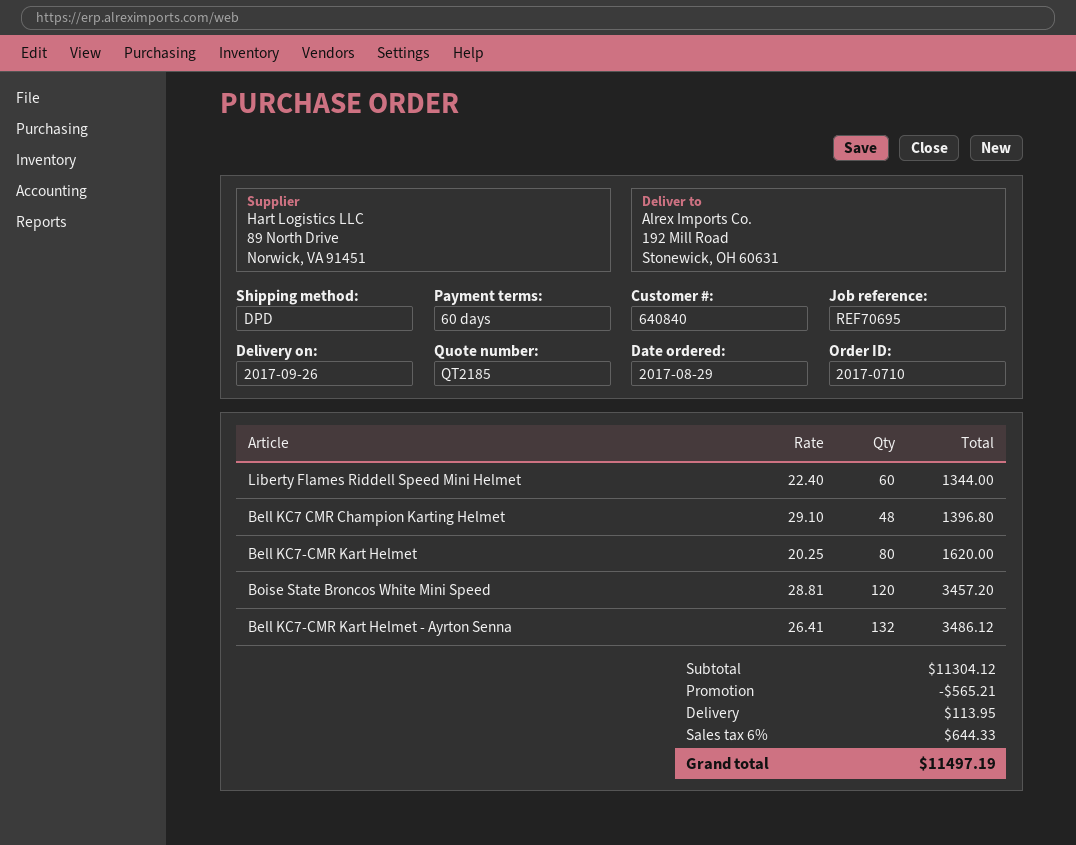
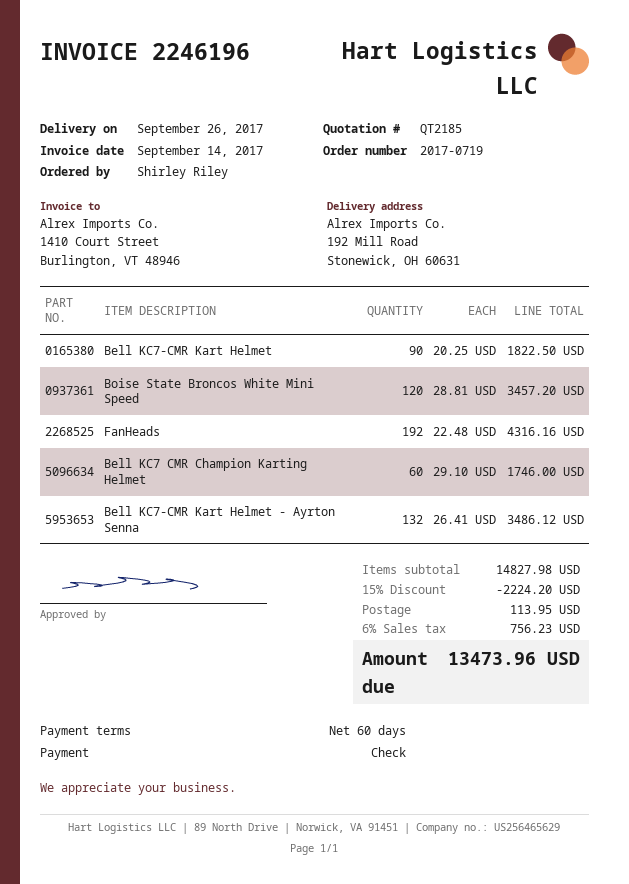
order number: 2017-0710 -> 2017-0719
Liberty Flames Riddell Speed Mini Helmet: 60 x 22.40 = 1344.00 -> none
Bell KC7 CMR Champion Karting Helmet: 48 x 29.10 = 1396.80 -> 60 x 29.10 = 1746.00
Bell KC7-CMR Kart Helmet: 80 x 20.25 = 1620.00 -> 90 x 20.25 = 1822.50
FanHeads: none -> 192 x 22.48 = 4316.16
subtotal: 11304.12 -> 14827.98
discount: 565.21 -> 2224.20
tax: 6% = 644.33 -> 6% = 756.23
total: 11497.19 -> 13473.96

